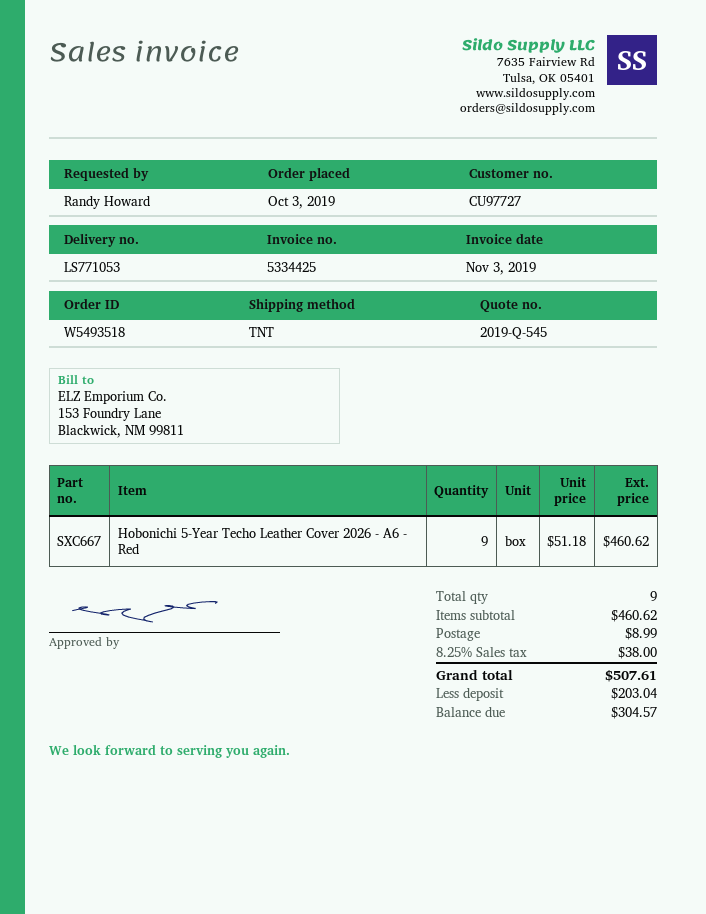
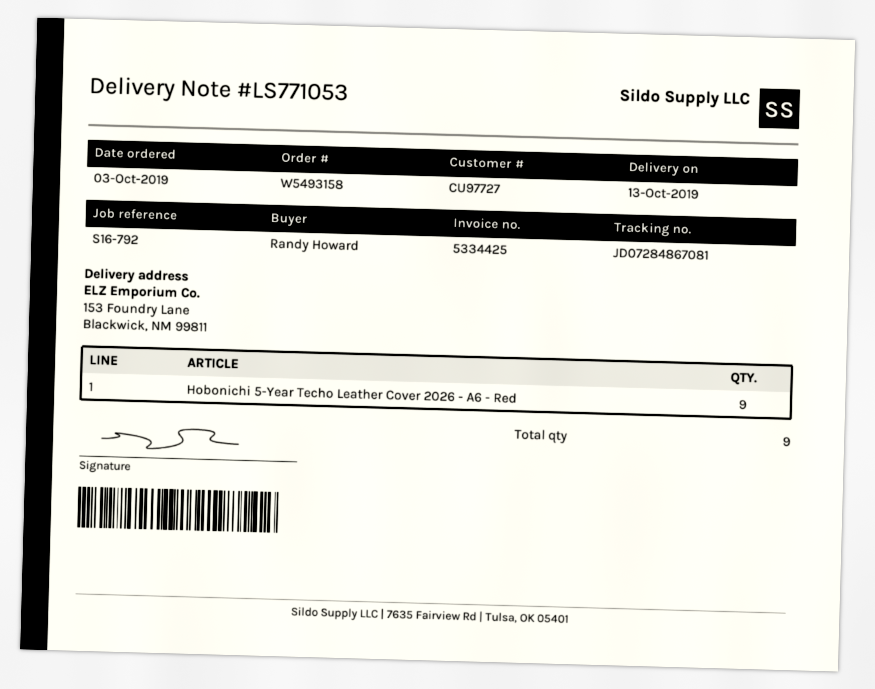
order number: W5493518 -> W5493158

